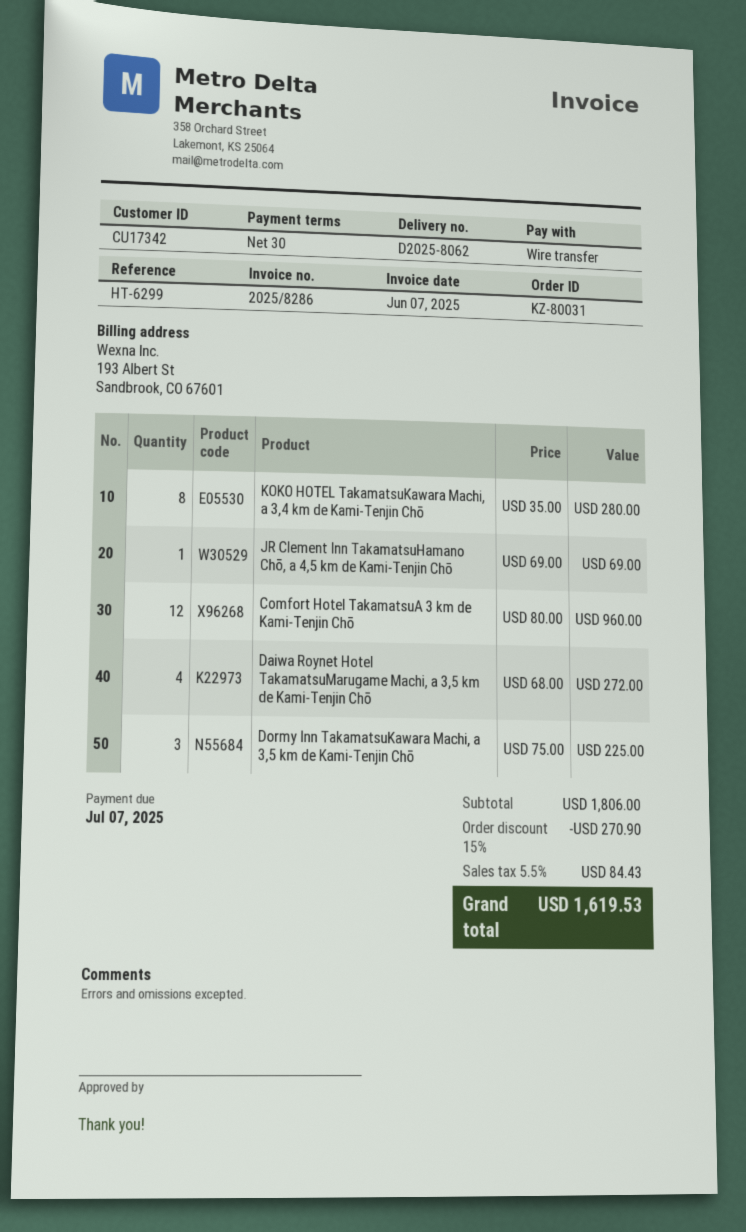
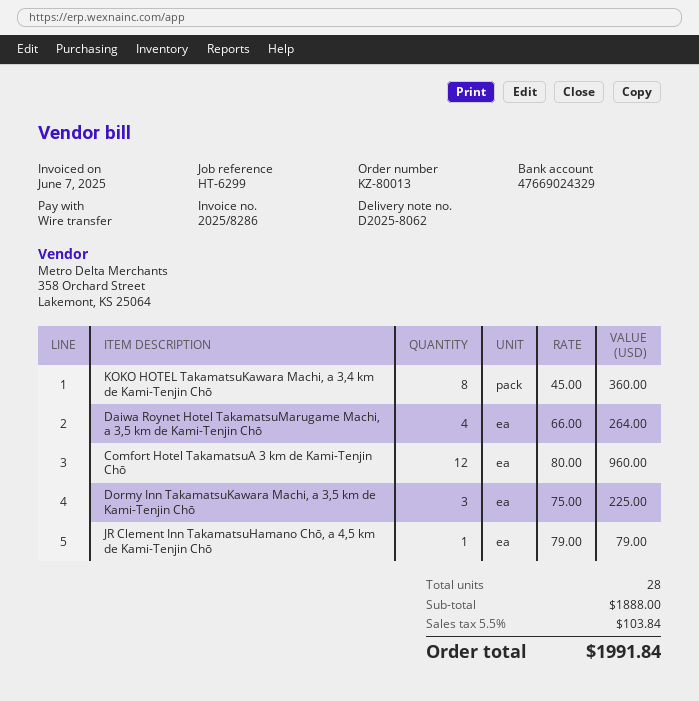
order number: KZ-80031 -> KZ-80013
KOKO HOTEL TakamatsuKawara Machi, a 3,4 km de Kami-Tenjin Chō: 8 x 35.00 = 280.00 -> 8 x 45.00 = 360.00
JR Clement Inn TakamatsuHamano Chō, a 4,5 km de Kami-Tenjin Chō: 1 x 69.00 = 69.00 -> 1 x 79.00 = 79.00
Daiwa Roynet Hotel TakamatsuMarugame Machi, a 3,5 km de Kami-Tenjin Chō: 4 x 68.00 = 272.00 -> 4 x 66.00 = 264.00
subtotal: 1806.00 -> 1888.00
discount: 15% = 270.90 -> none
tax: 5.5% = 84.43 -> 5.5% = 103.84
total: 1619.53 -> 1991.84

